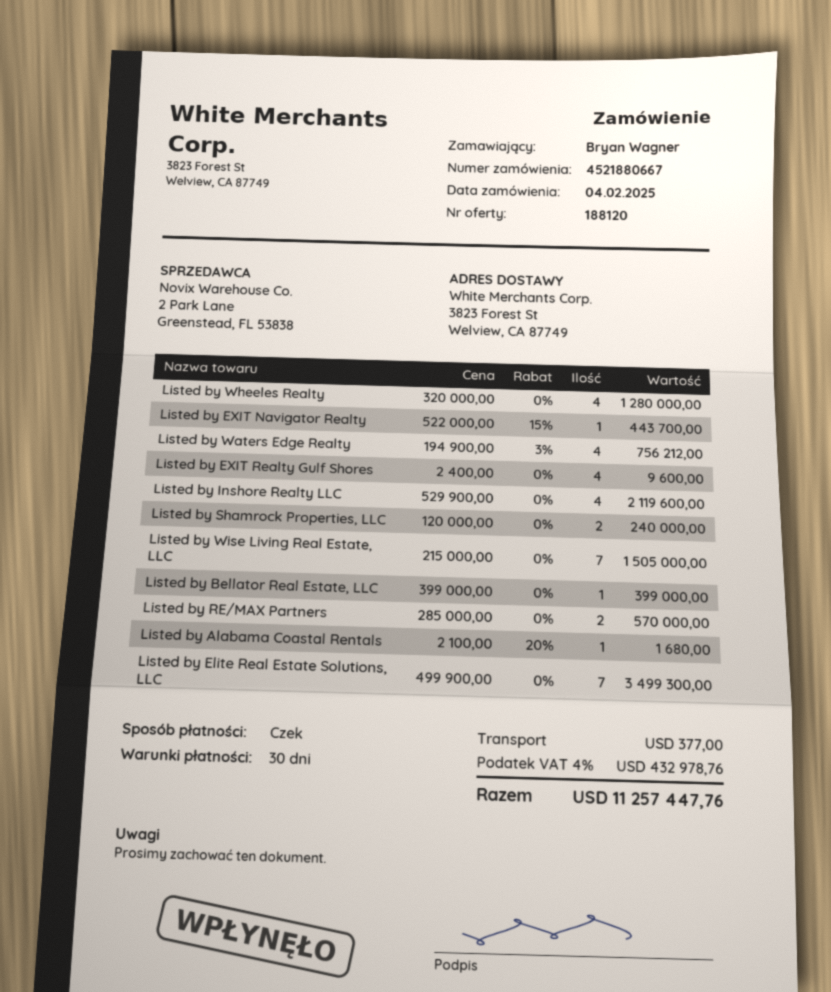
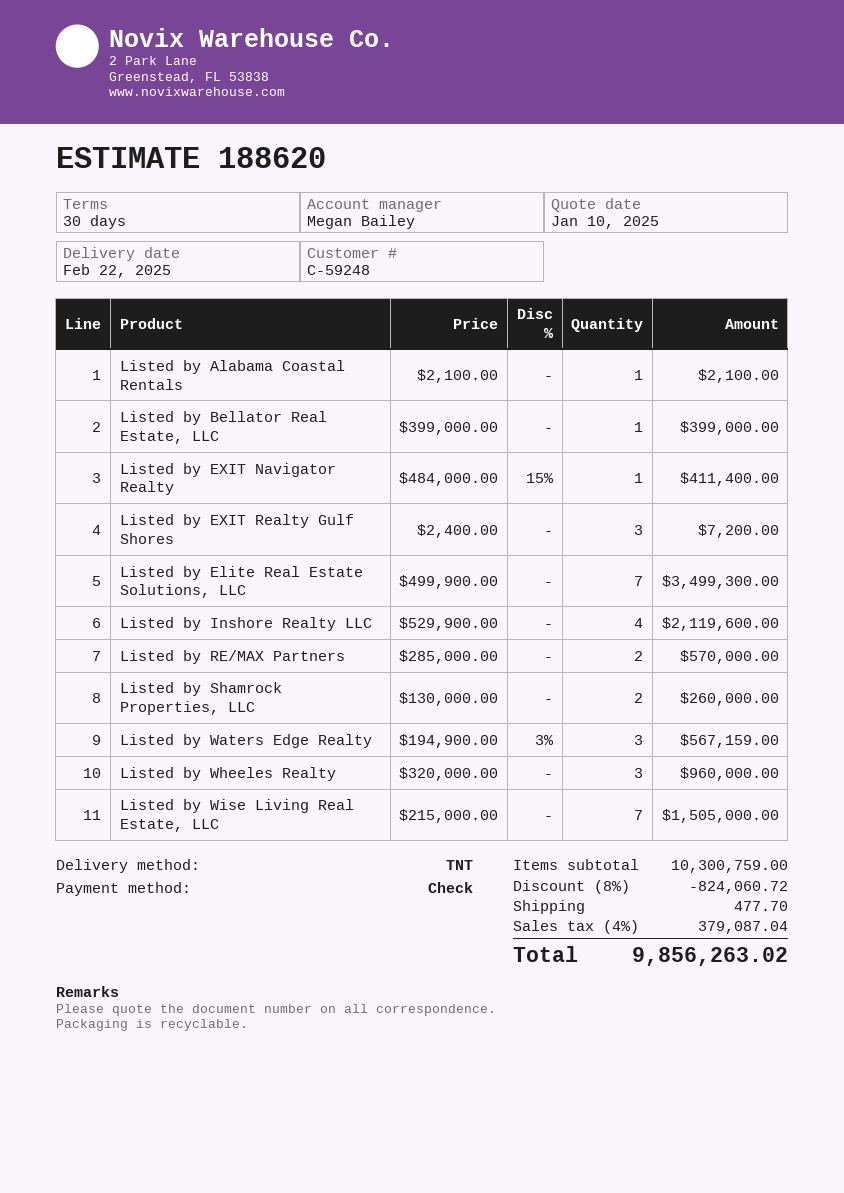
quote number: 188120 -> 188620
Listed by Wheeles Realty: 4 x 320000.00 = 1280000.00 -> 3 x 320000.00 = 960000.00
Listed by EXIT Navigator Realty: 1 x 522000.00 - 15% = 443700.00 -> 1 x 484000.00 - 15% = 411400.00
Listed by Waters Edge Realty: 4 x 194900.00 - 3% = 756212.00 -> 3 x 194900.00 - 3% = 567159.00
Listed by EXIT Realty Gulf Shores: 4 x 2400.00 = 9600.00 -> 3 x 2400.00 = 7200.00
Listed by Shamrock Properties, LLC: 2 x 120000.00 = 240000.00 -> 2 x 130000.00 = 260000.00
Listed by Alabama Coastal Rentals: 1 x 2100.00 - 20% = 1680.00 -> 1 x 2100.00 = 2100.00
discount: none -> 8% = 824060.72
shipping: 377.00 -> 477.70
tax: 4% = 432978.76 -> 4% = 379087.04
total: 11257447.76 -> 9856263.02

